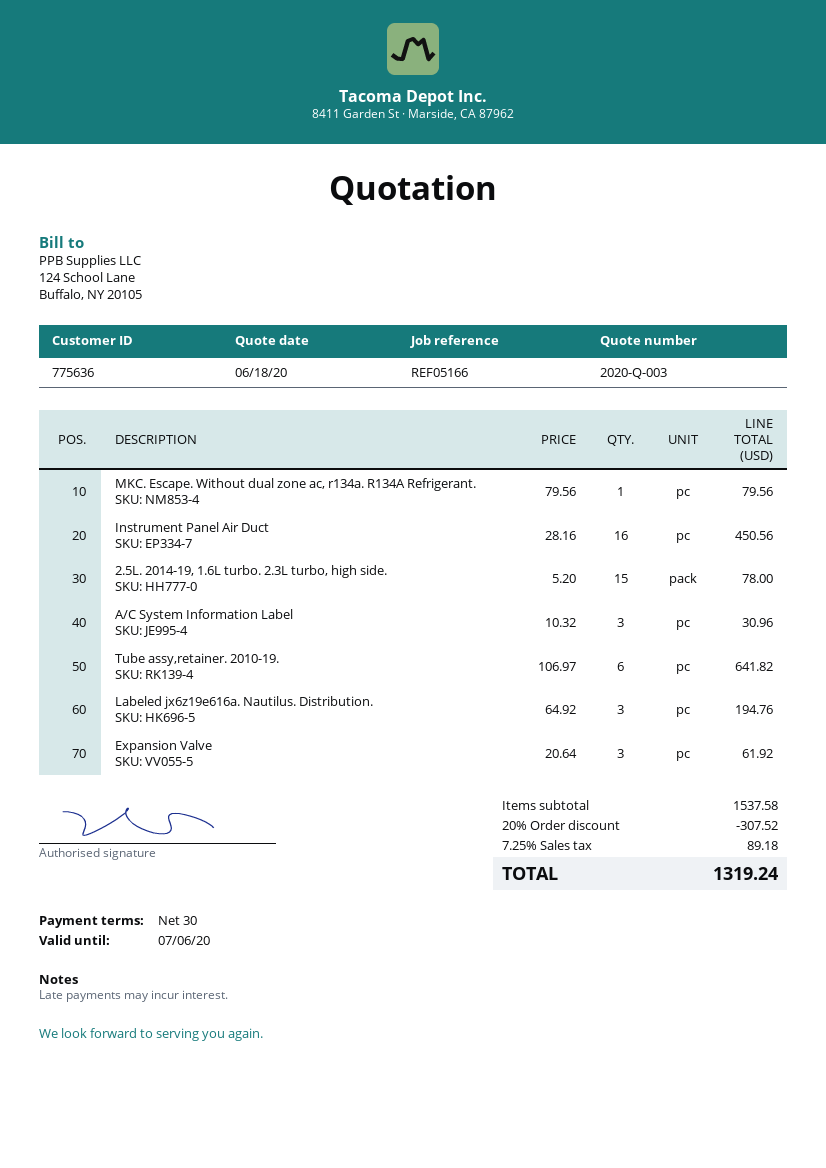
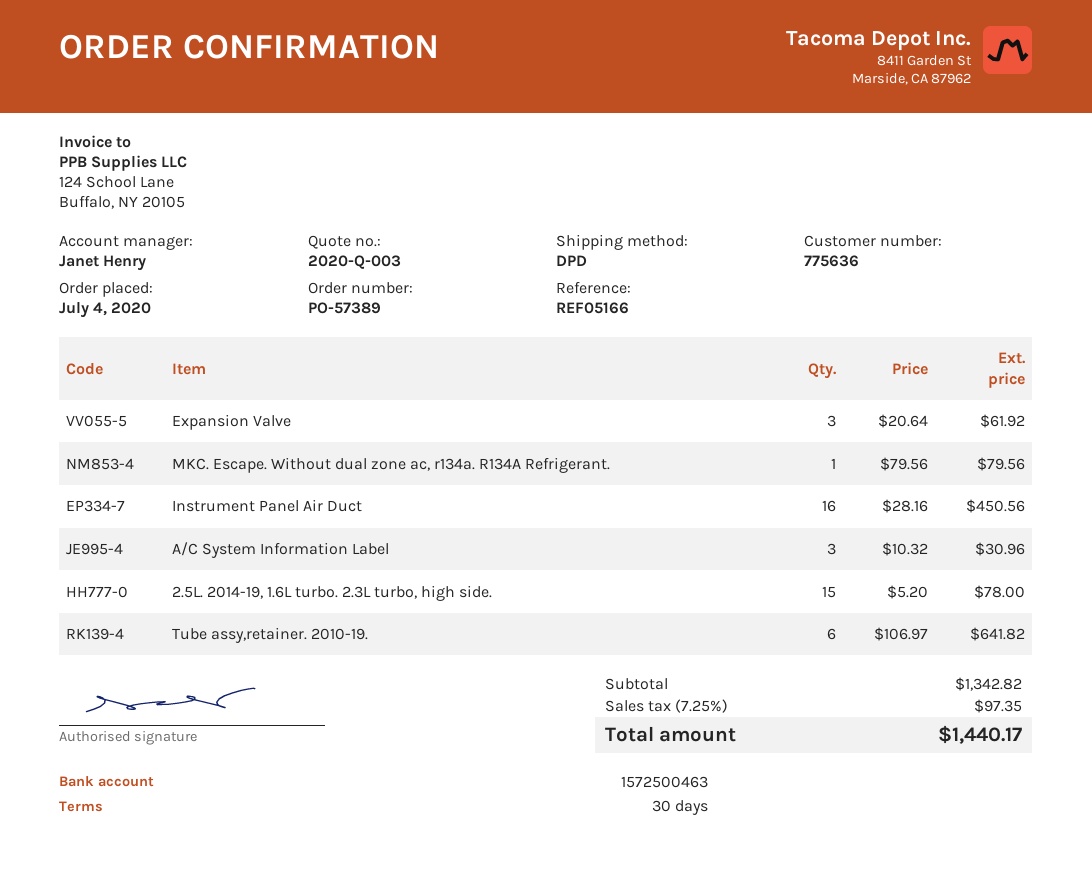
Labeled jx6z19e616a. Nautilus. Distribution.: 3 x 64.92 = 194.76 -> none
subtotal: 1537.58 -> 1342.82
discount: 20% = 307.52 -> none
tax: 7.25% = 89.18 -> 7.25% = 97.35
total: 1319.24 -> 1440.17

